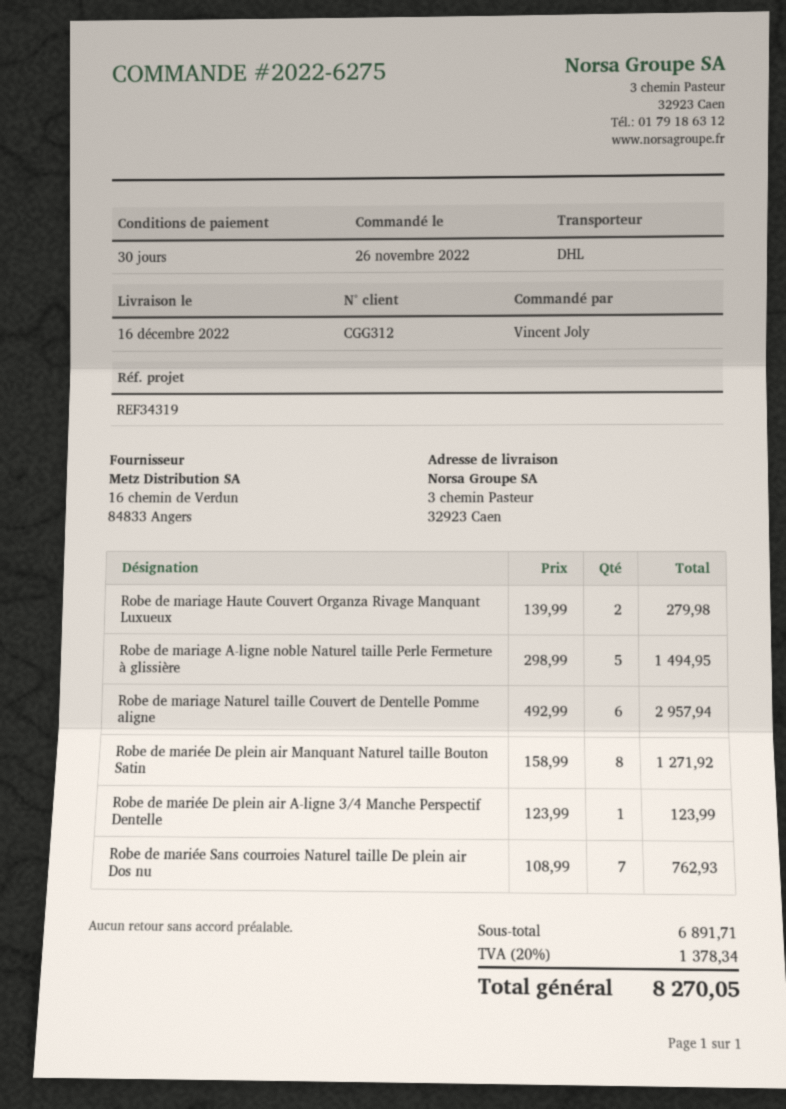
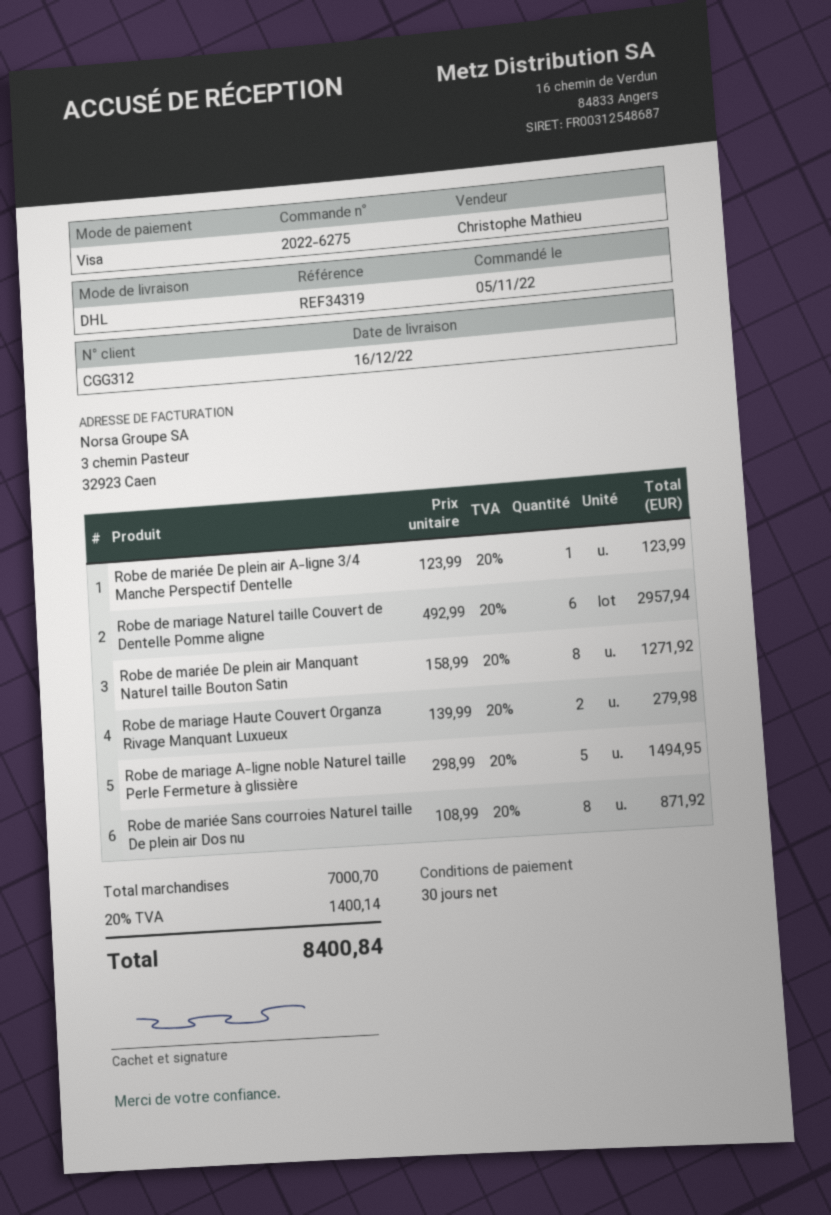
order date: 2022-11-26 -> 2022-11-05
Robe de mariée Sans courroies Naturel taille De plein air Dos nu: 7 x 108.99 = 762.93 -> 8 x 108.99 = 871.92
subtotal: 6891.71 -> 7000.70
tax: 20% = 1378.34 -> 20% = 1400.14
total: 8270.05 -> 8400.84

